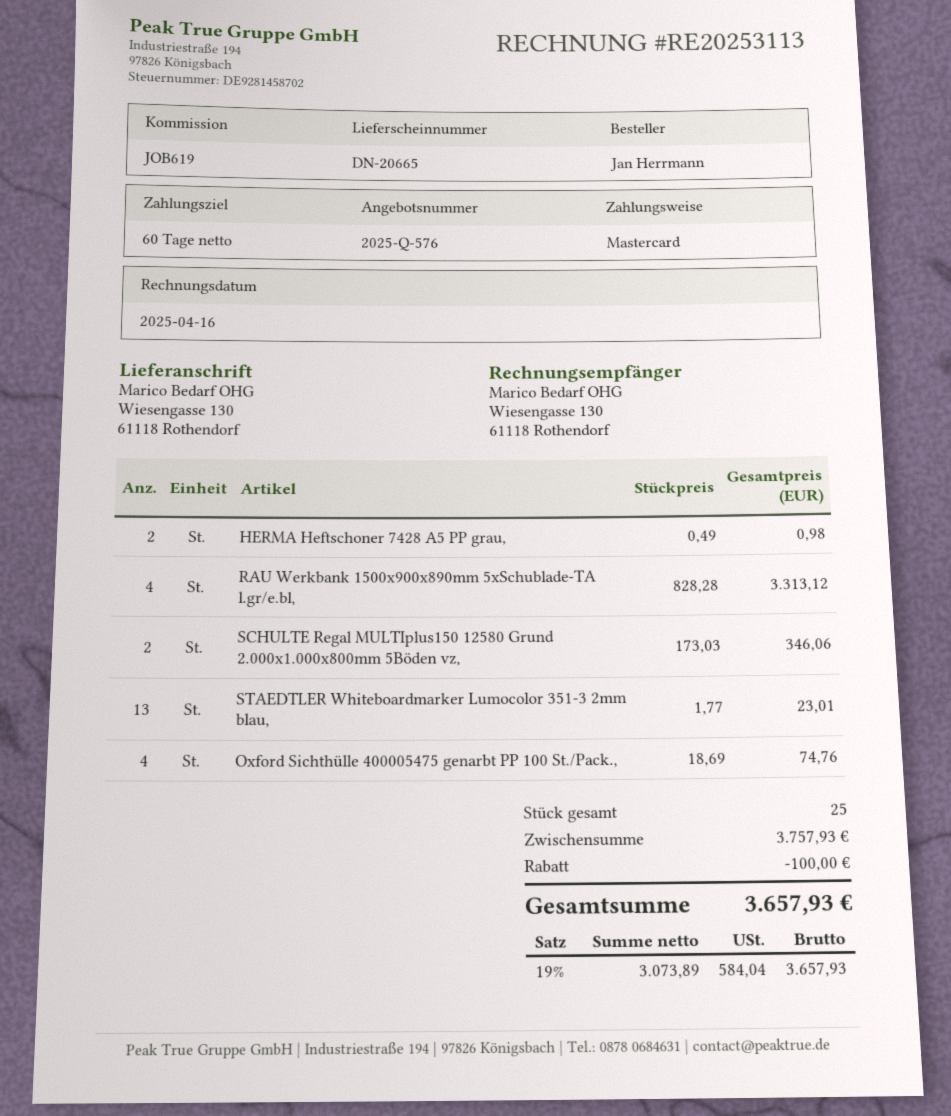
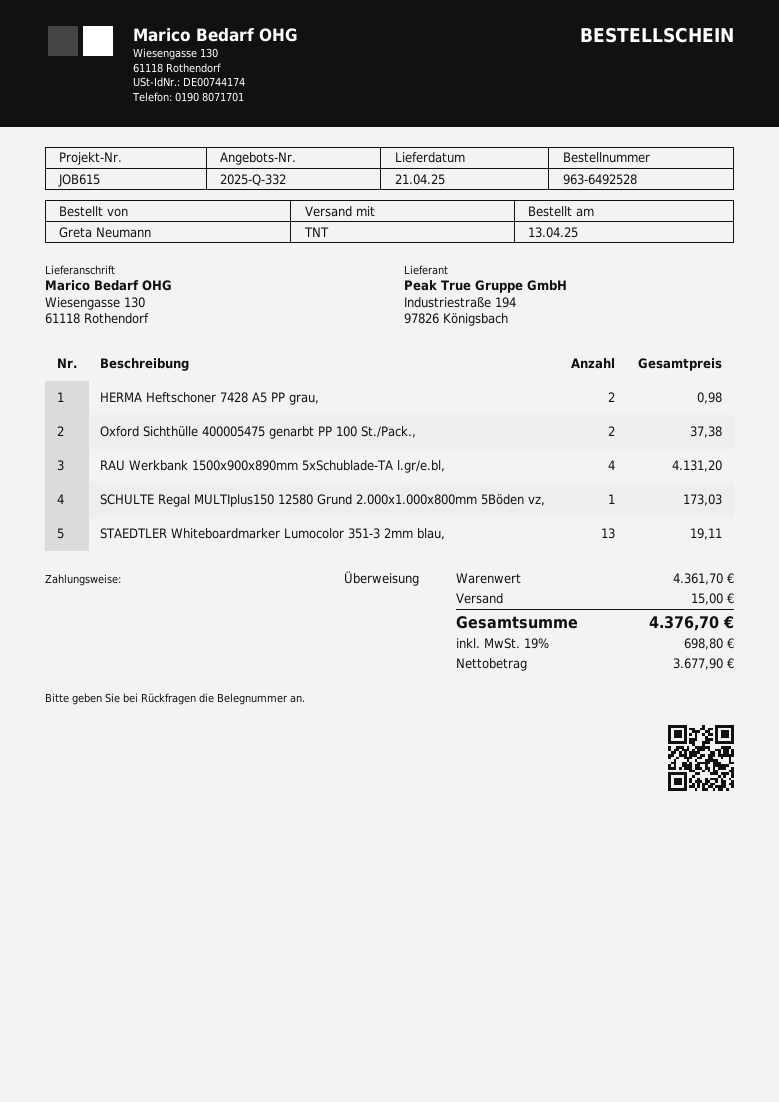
quote number: 2025-Q-576 -> 2025-Q-332
reference: JOB619 -> JOB615
ordered by: Jan Herrmann -> Greta Neumann
payment method: Mastercard -> bank transfer
RAU Werkbank 1500x900x890mm 5xSchublade-TA l.gr/e.bl,: 4 for 3313.12 -> 4 for 4131.20
SCHULTE Regal MULTIplus150 12580 Grund 2.000x1.000x800mm 5Böden vz,: 2 for 346.06 -> 1 for 173.03
STAEDTLER Whiteboardmarker Lumocolor 351-3 2mm blau,: 13 for 23.01 -> 13 for 19.11
Oxford Sichthülle 400005475 genarbt PP 100 St./Pack.,: 4 for 74.76 -> 2 for 37.38
subtotal: 3757.93 -> 4361.70
discount: 100.00 -> none
shipping: none -> 15.00
net: 3073.89 -> 3677.90
tax: 19% = 584.04 -> 19% = 698.80
total: 3657.93 -> 4376.70

